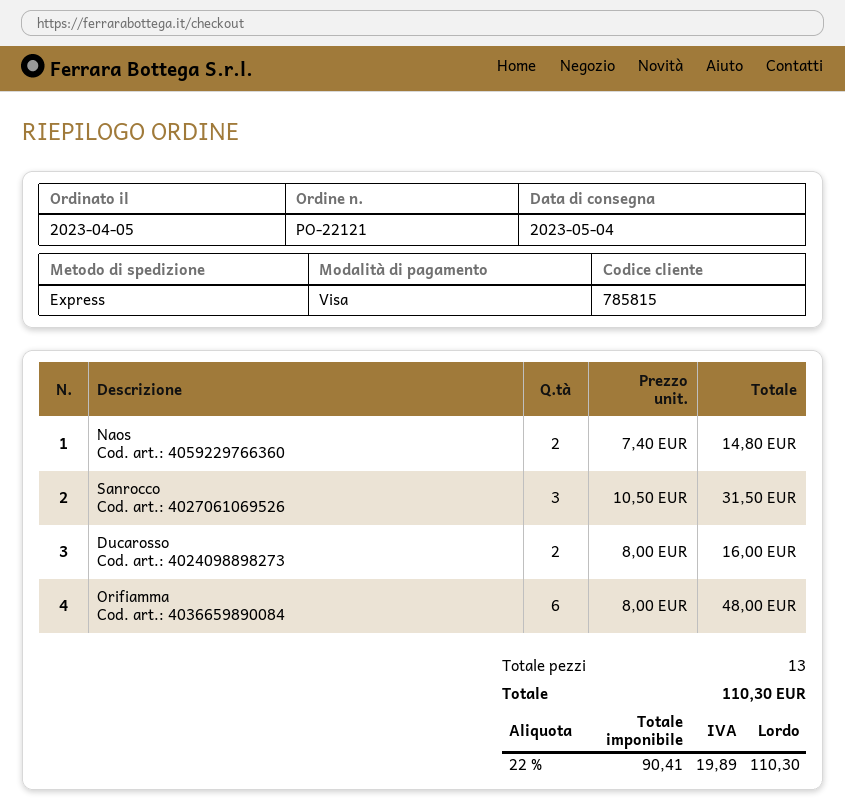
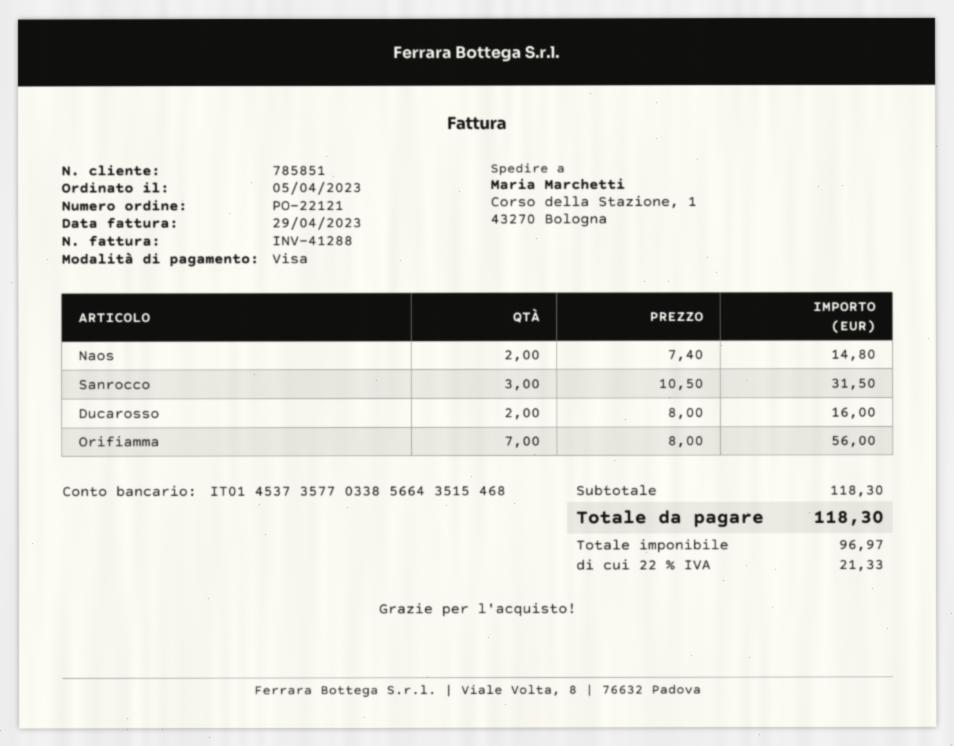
customer number: 785815 -> 785851
Orifiamma: 6 x 8.00 = 48.00 -> 7 x 8.00 = 56.00
net: 90.41 -> 96.97
tax: 22% = 19.89 -> 22% = 21.33
total: 110.30 -> 118.30

